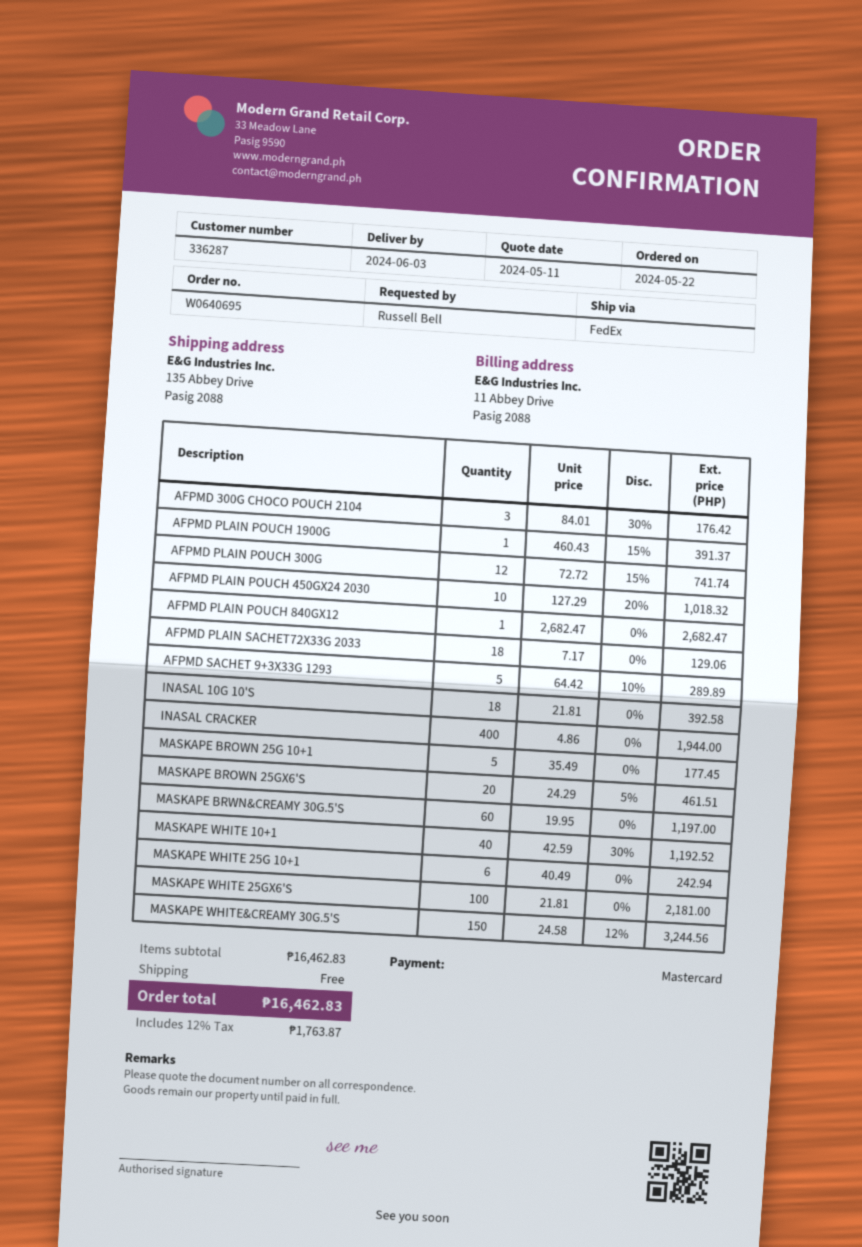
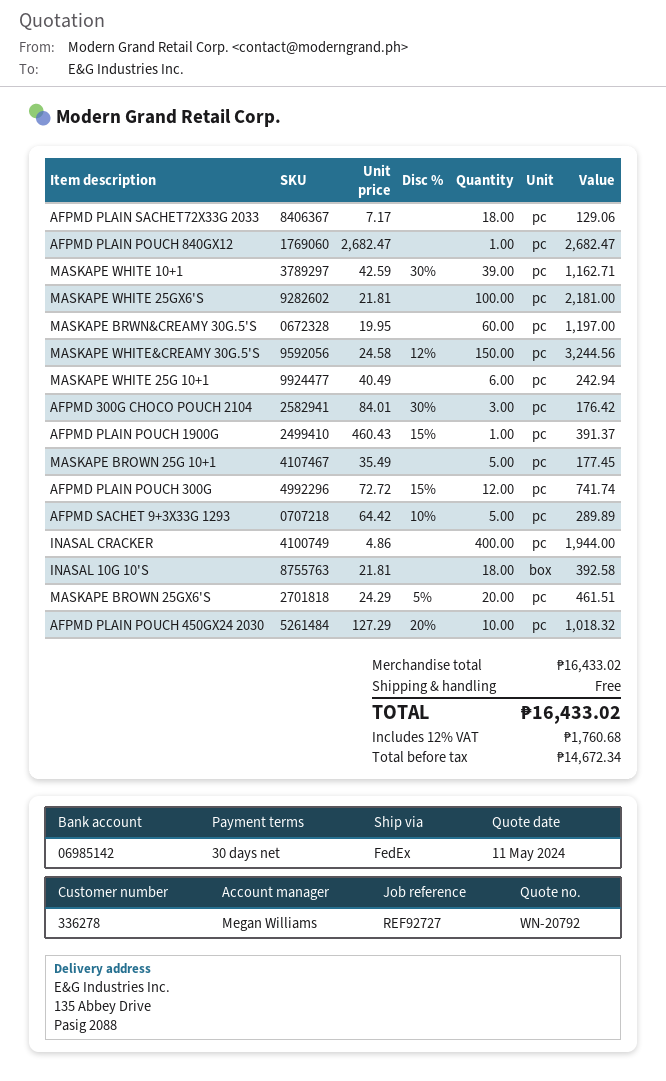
customer number: 336287 -> 336278
MASKAPE WHITE 10+1: 40 x 42.59 - 30% = 1192.52 -> 39 x 42.59 - 30% = 1162.71
subtotal: 16462.83 -> 16433.02
tax: 12% = 1763.87 -> 12% = 1760.68
total: 16462.83 -> 16433.02

